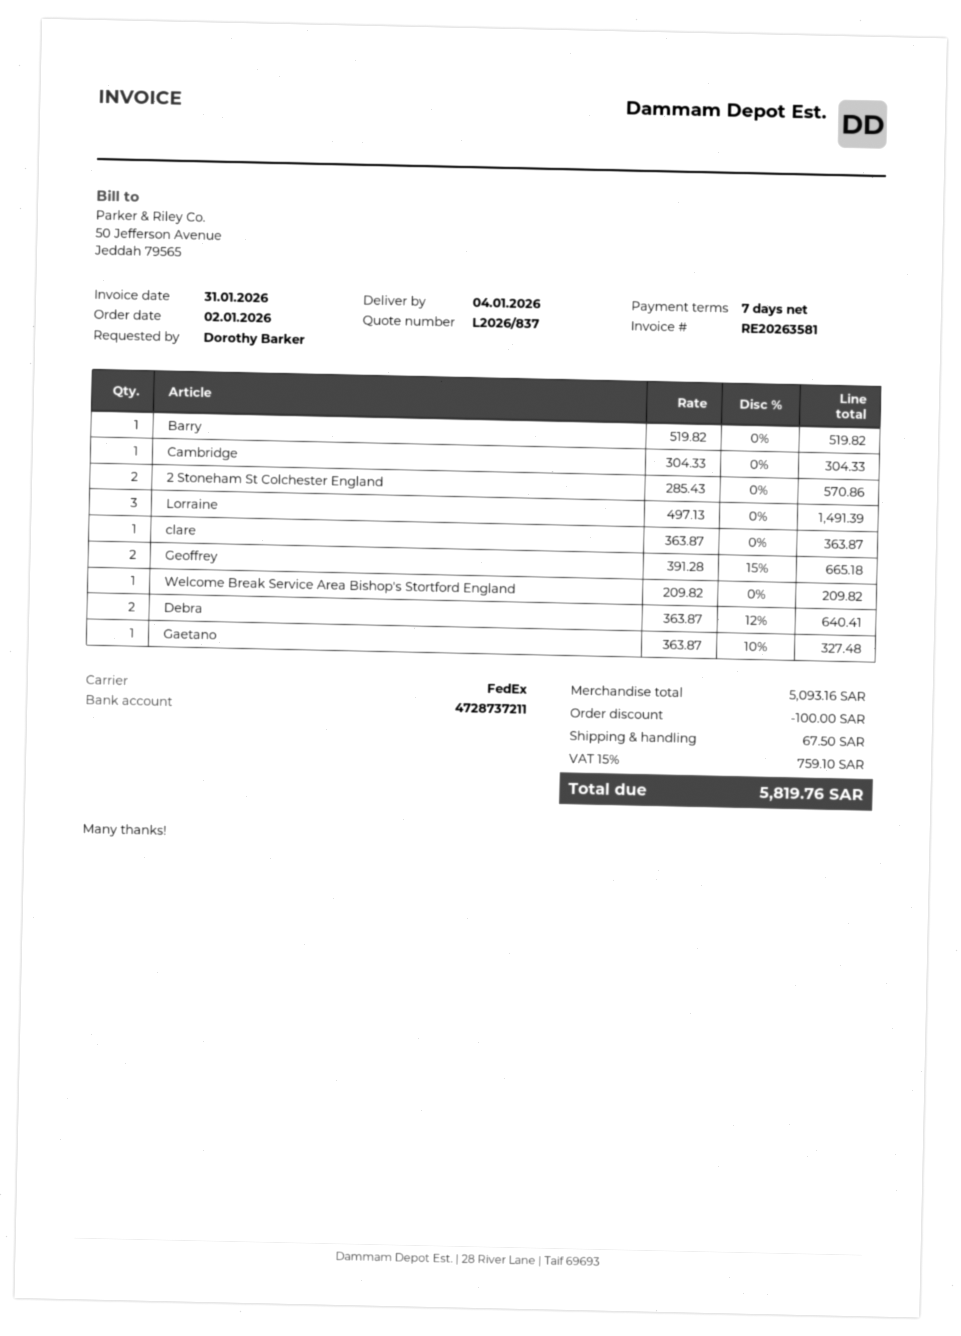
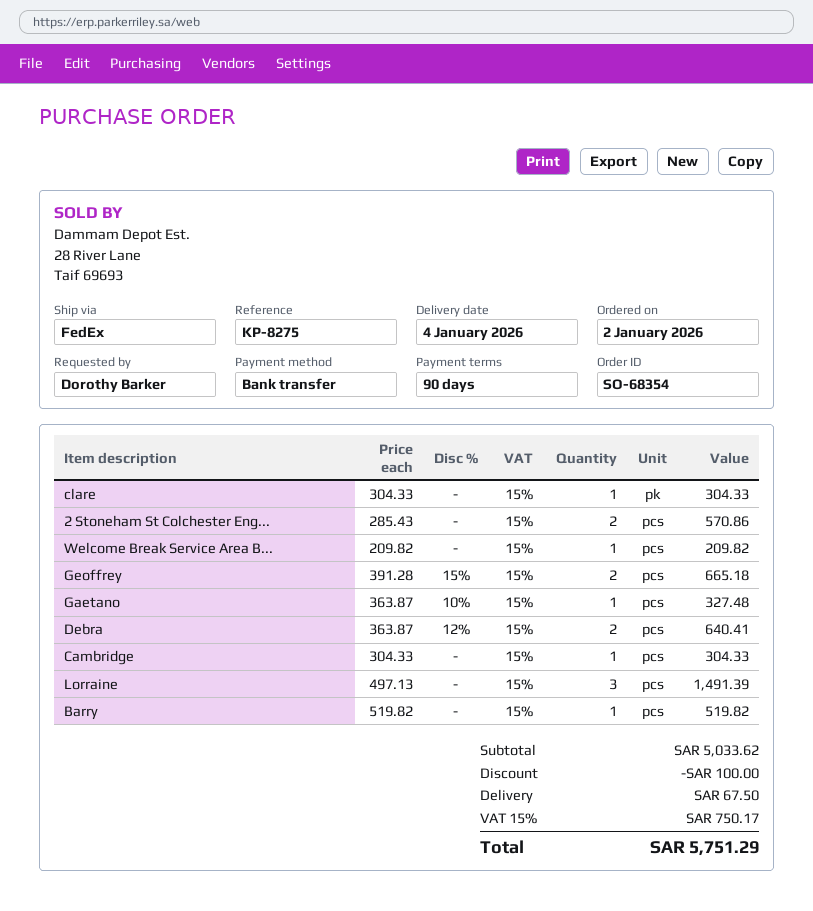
payment terms: 7 days -> 90 days
clare: 1 x 363.87 = 363.87 -> 1 x 304.33 = 304.33
subtotal: 5093.16 -> 5033.62
tax: 15% = 759.10 -> 15% = 750.17
total: 5819.76 -> 5751.29

